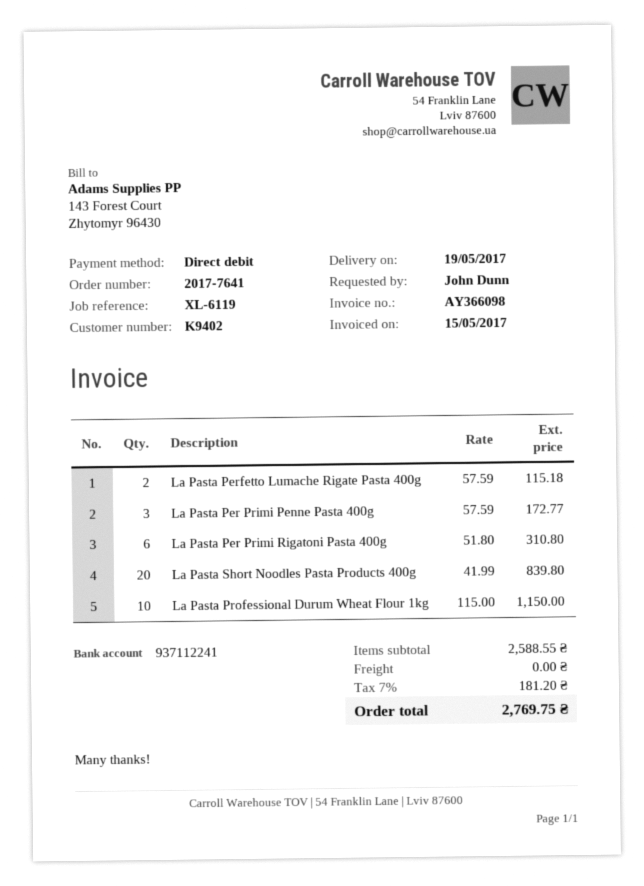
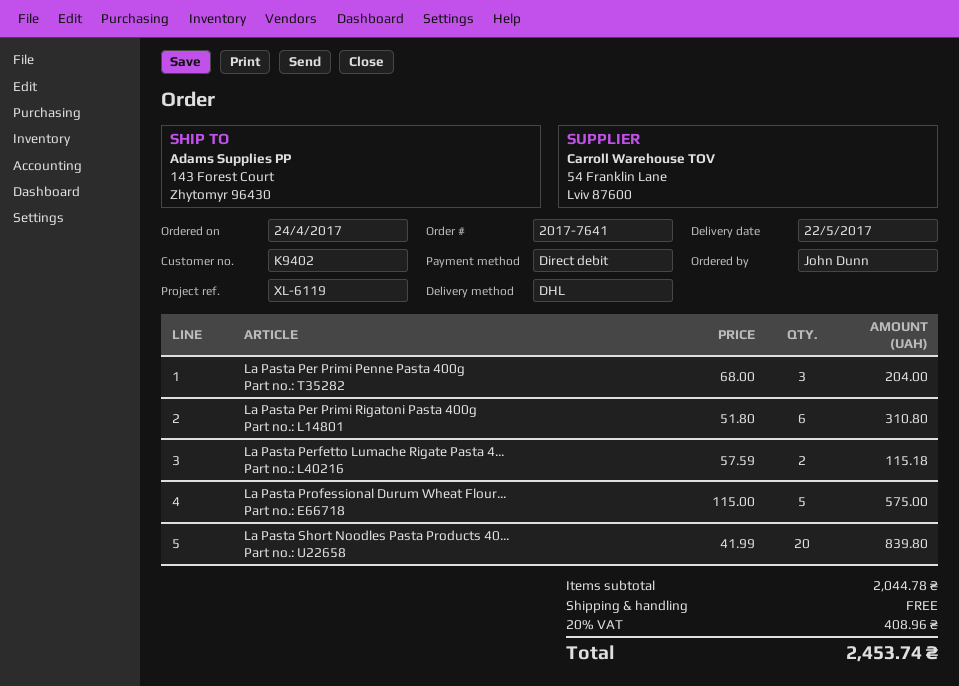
delivery date: 2017-05-19 -> 2017-05-22
La Pasta Per Primi Penne Pasta 400g: 3 x 57.59 = 172.77 -> 3 x 68.00 = 204.00
La Pasta Professional Durum Wheat Flour 1kg: 10 x 115.00 = 1150.00 -> 5 x 115.00 = 575.00
subtotal: 2588.55 -> 2044.78
tax: 7% = 181.20 -> 20% = 408.96
total: 2769.75 -> 2453.74

